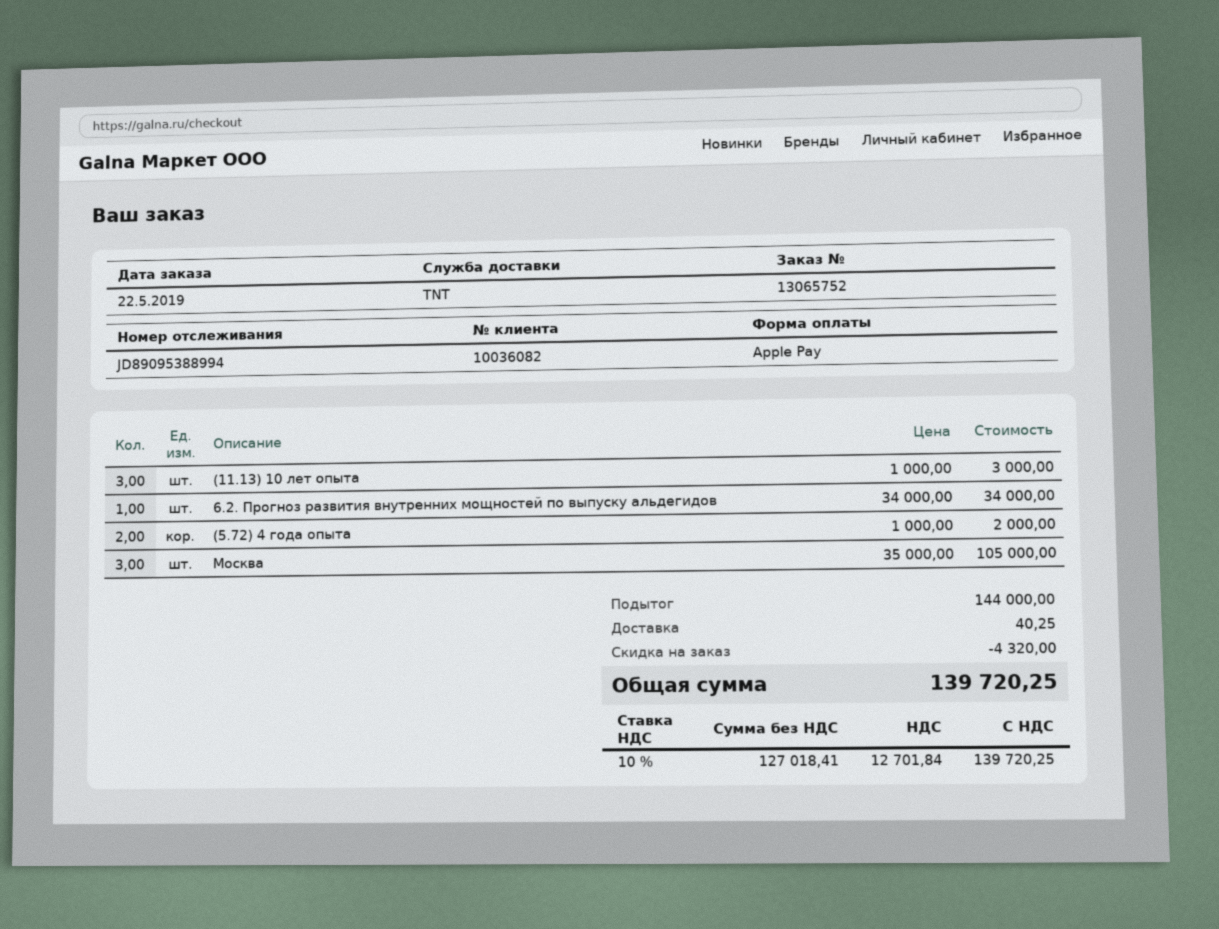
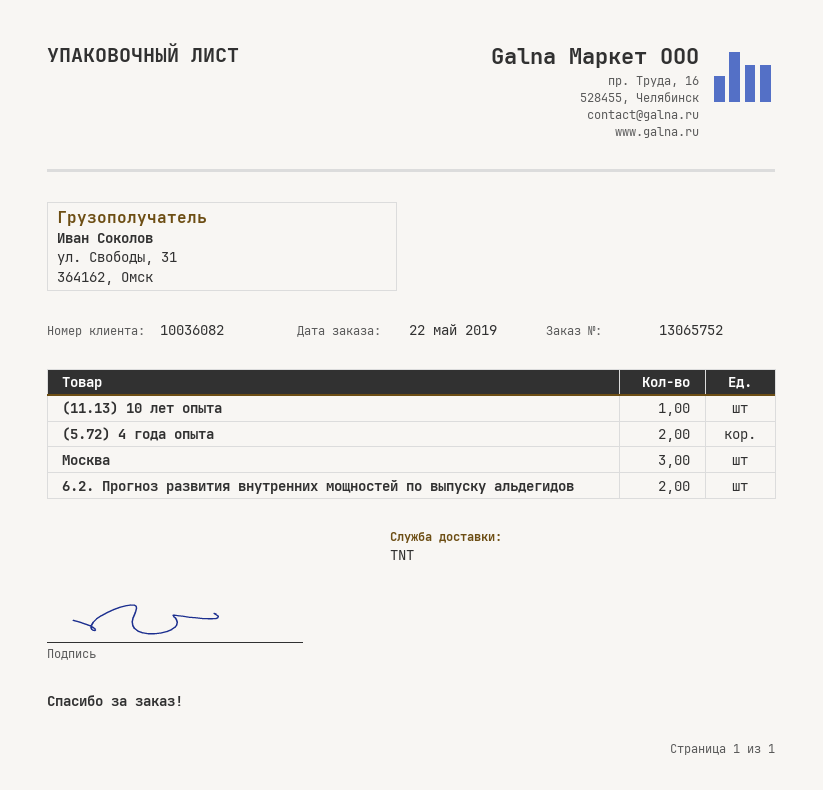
(11.13) 10 лет опыта: 3 -> 1
6.2. Прогноз развития внутренних мощностей по выпуску альдегидов: 1 -> 2

